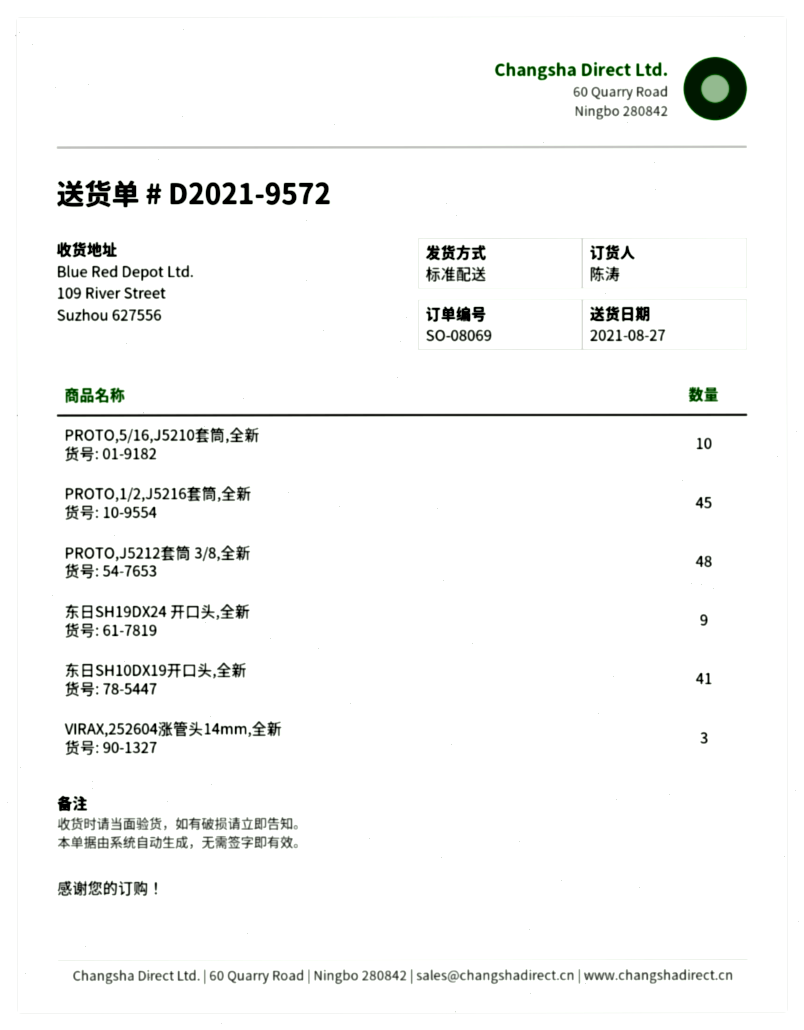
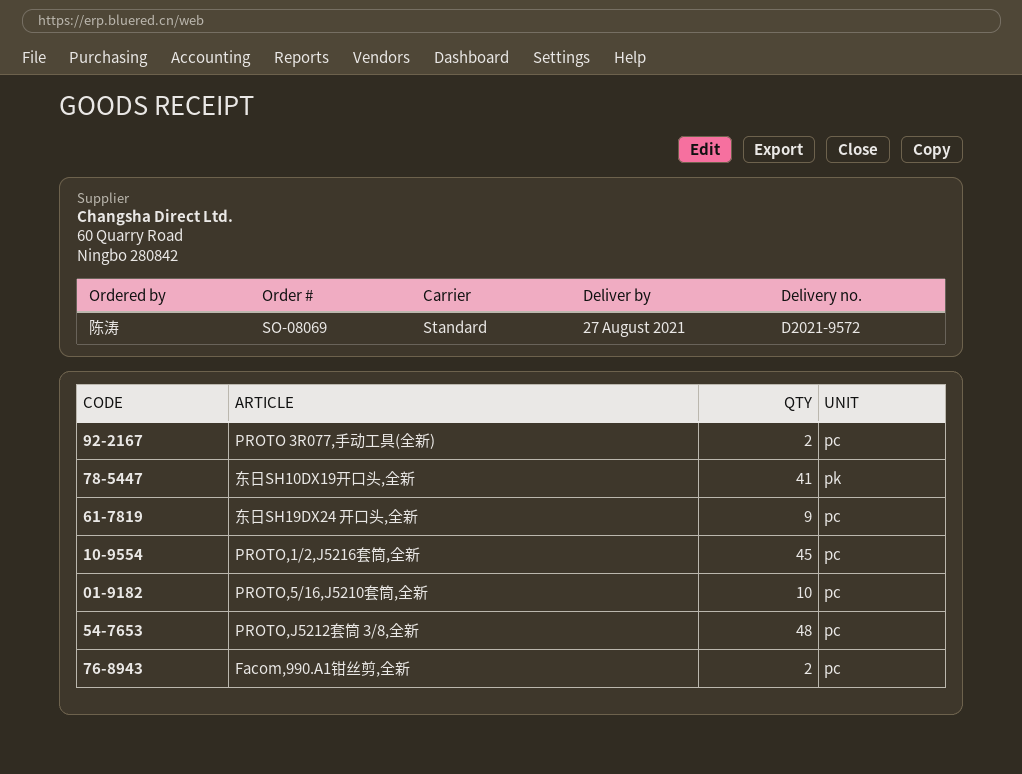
VIRAX,252604涨管头14mm,全新: 3 -> none
PROTO 3R077,手动工具(全新): none -> 2
Facom,990.A1钳丝剪,全新: none -> 2

